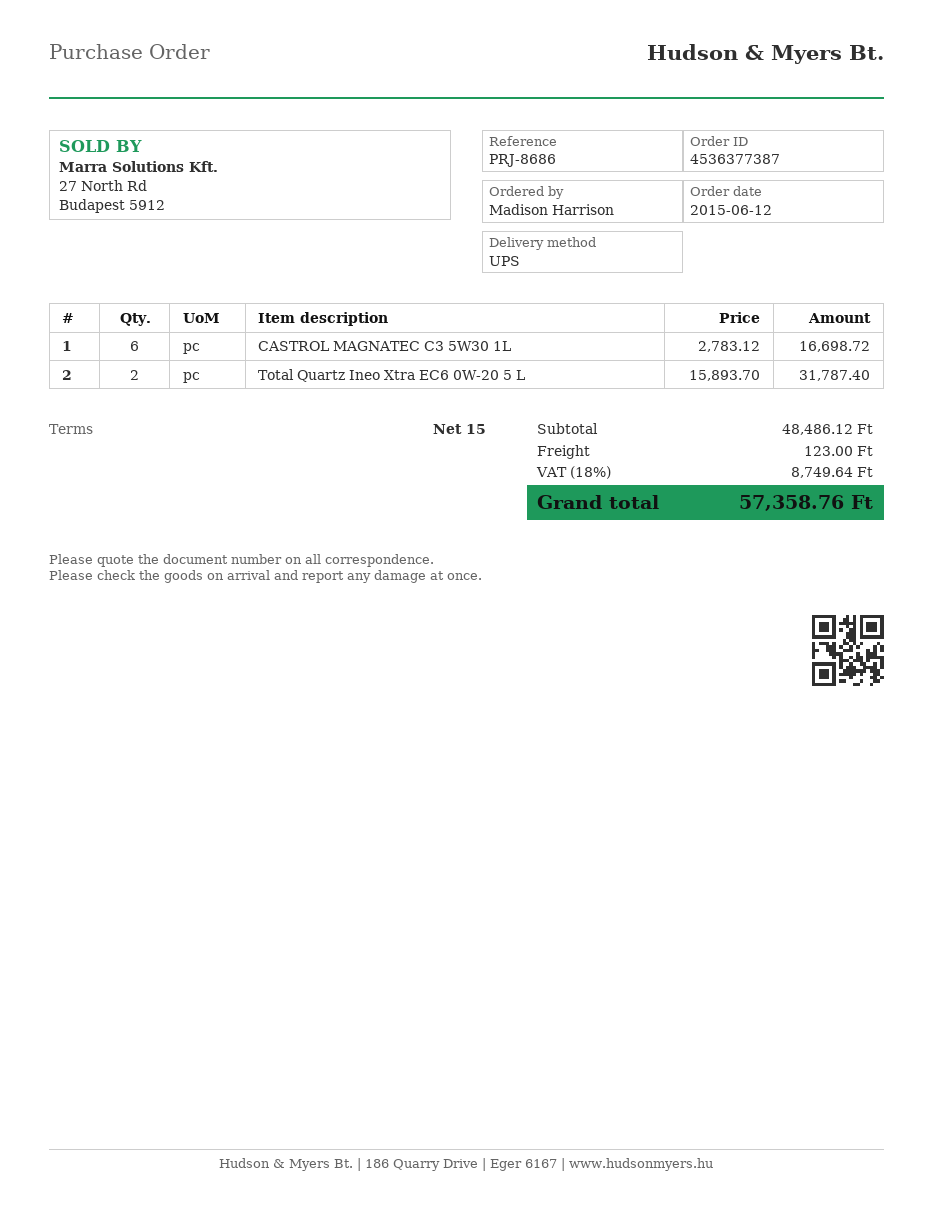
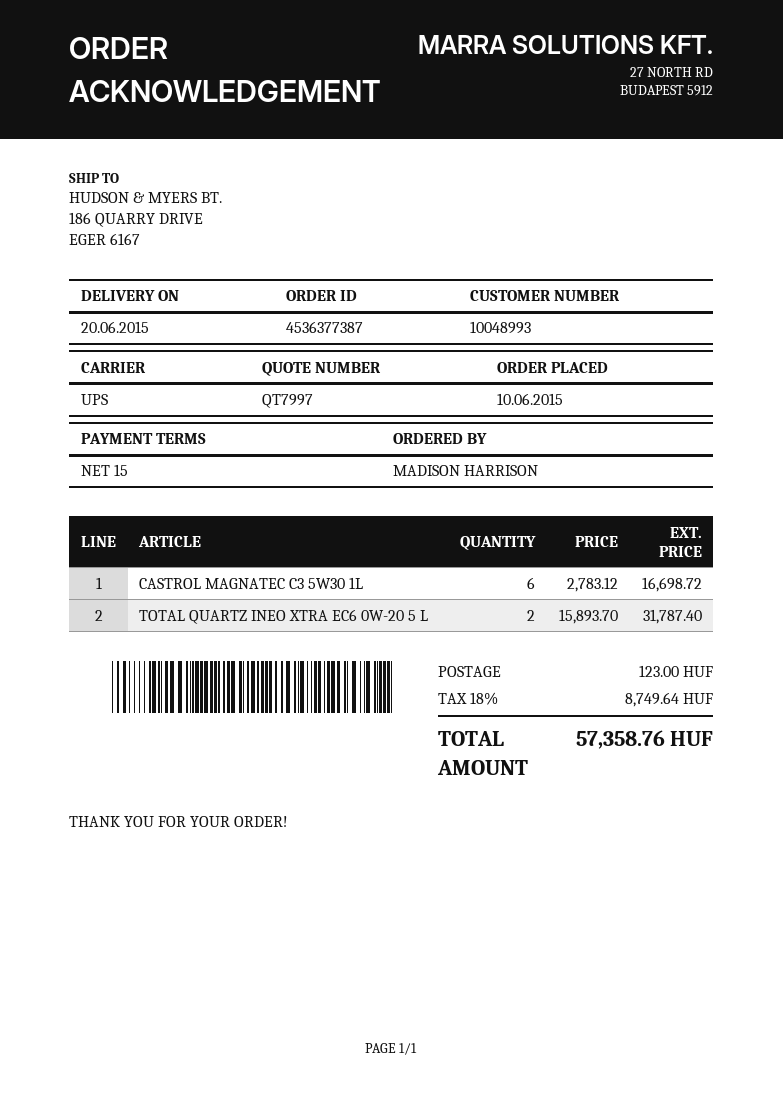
order date: 2015-06-12 -> 2015-06-10

